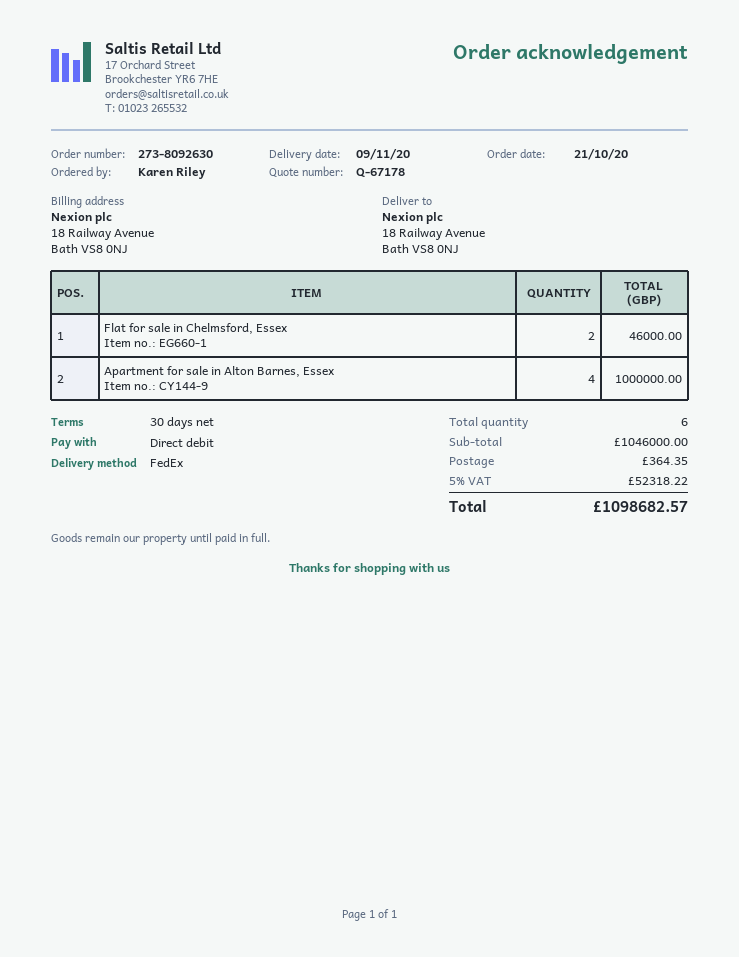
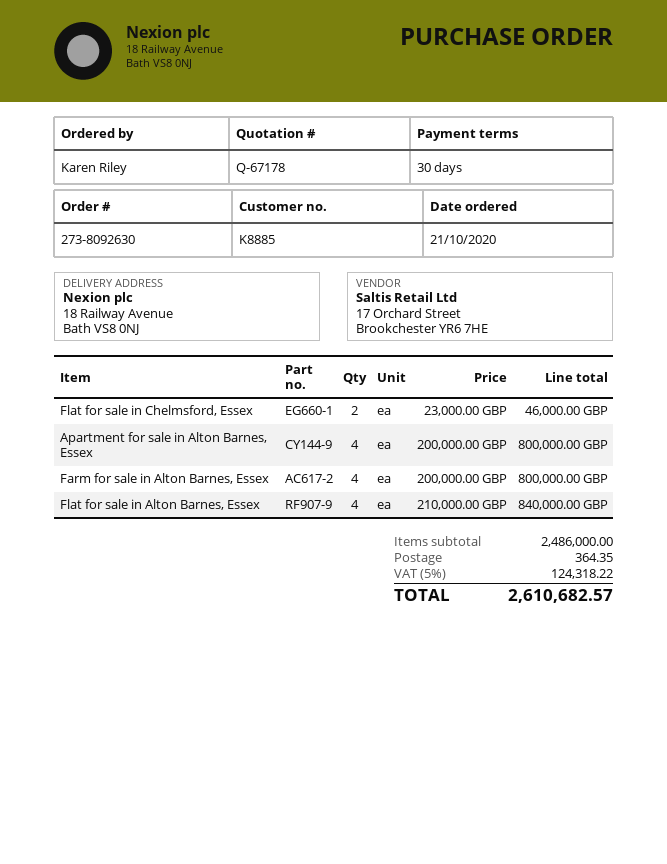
Apartment for sale in Alton Barnes, Essex: 4 for 1000000.00 -> 4 for 800000.00
Farm for sale in Alton Barnes, Essex: none -> 4 for 800000.00
Flat for sale in Alton Barnes, Essex: none -> 4 for 840000.00
subtotal: 1046000.00 -> 2486000.00
tax: 5% = 52318.22 -> 5% = 124318.22
total: 1098682.57 -> 2610682.57

